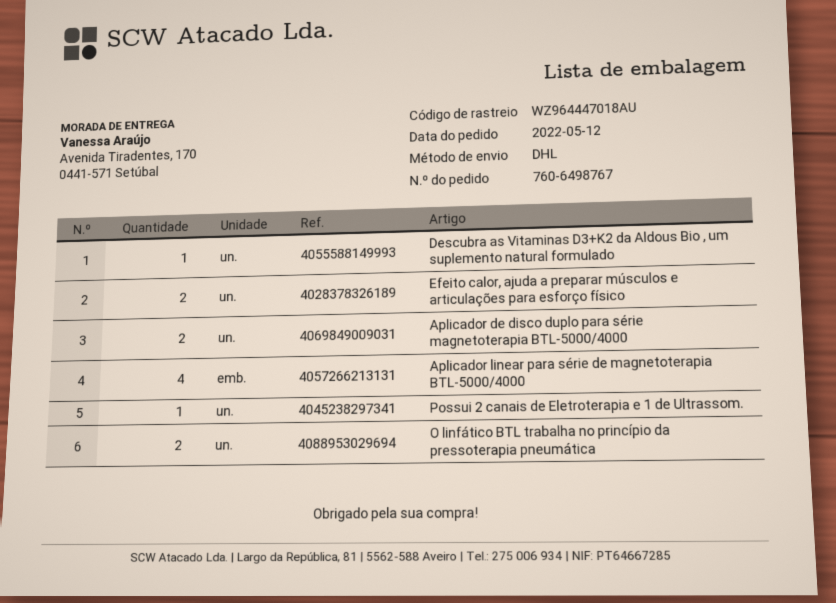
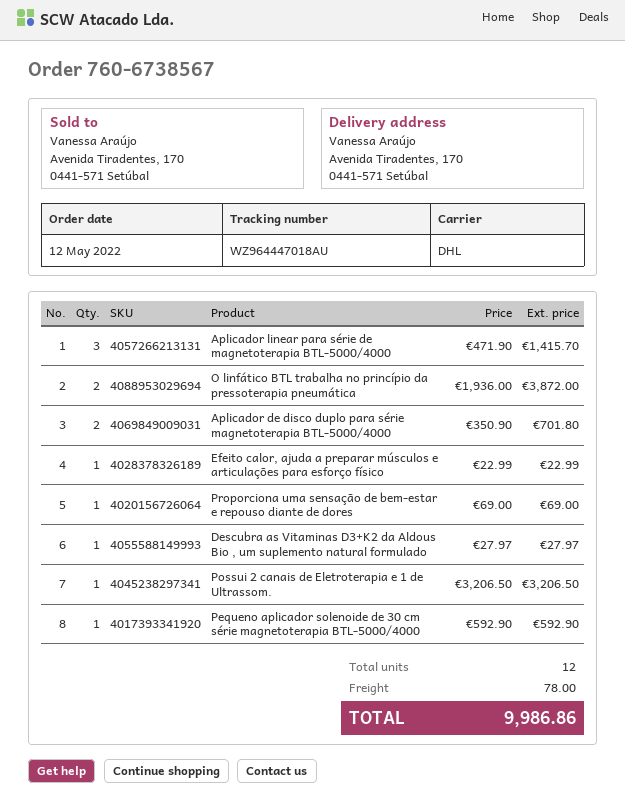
order number: 760-6498767 -> 760-6738567
Efeito calor, ajuda a preparar músculos e articulações para esforço físico: 2 -> 1
Aplicador linear para série de magnetoterapia BTL-5000/4000: 4 -> 3
Proporciona uma sensação de bem-estar e repouso diante de dores: none -> 1
Pequeno aplicador solenoide de 30 cm série magnetoterapia BTL-5000/4000: none -> 1

